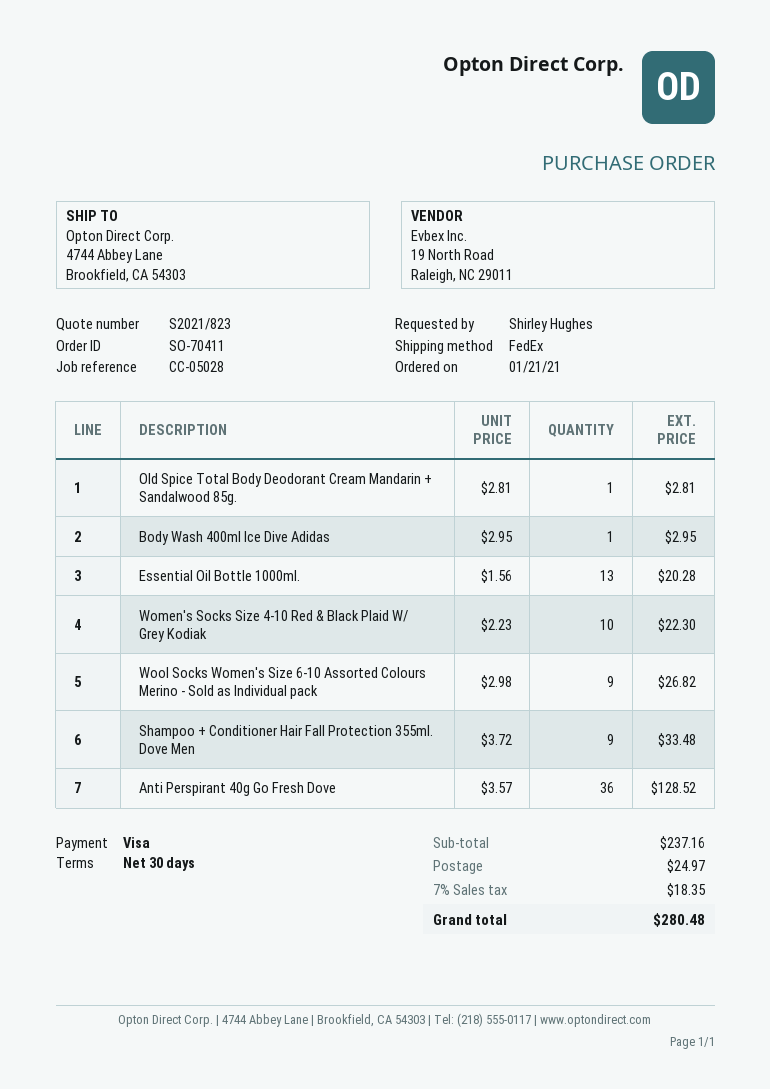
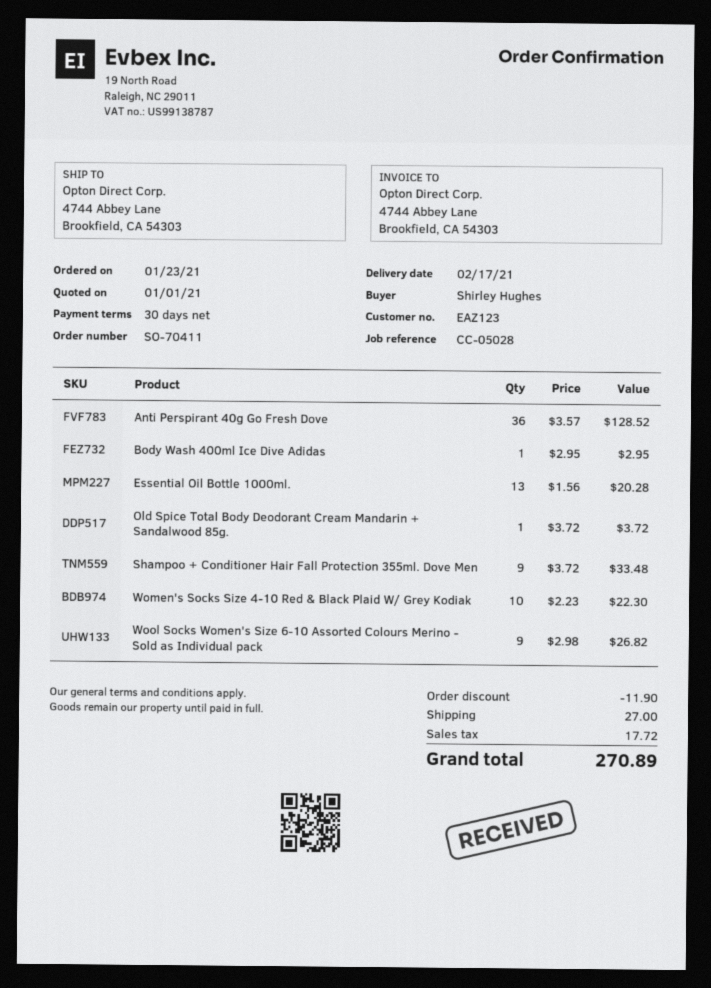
order date: 2021-01-21 -> 2021-01-23
Old Spice Total Body Deodorant Cream Mandarin + Sandalwood 85g.: 1 x 2.81 = 2.81 -> 1 x 3.72 = 3.72
discount: none -> 11.90
shipping: 24.97 -> 27.00
tax: 18.35 -> 17.72
total: 280.48 -> 270.89

